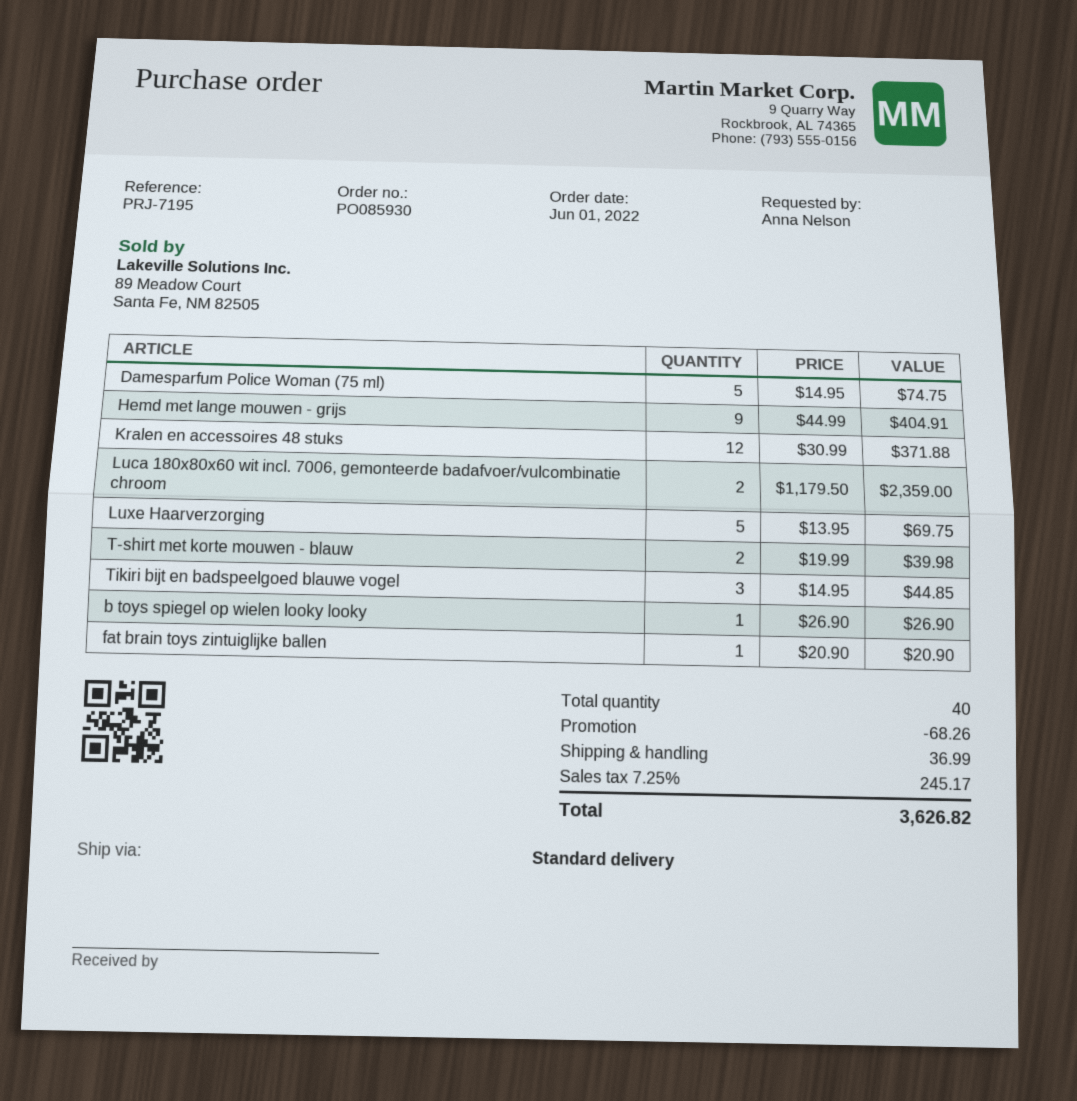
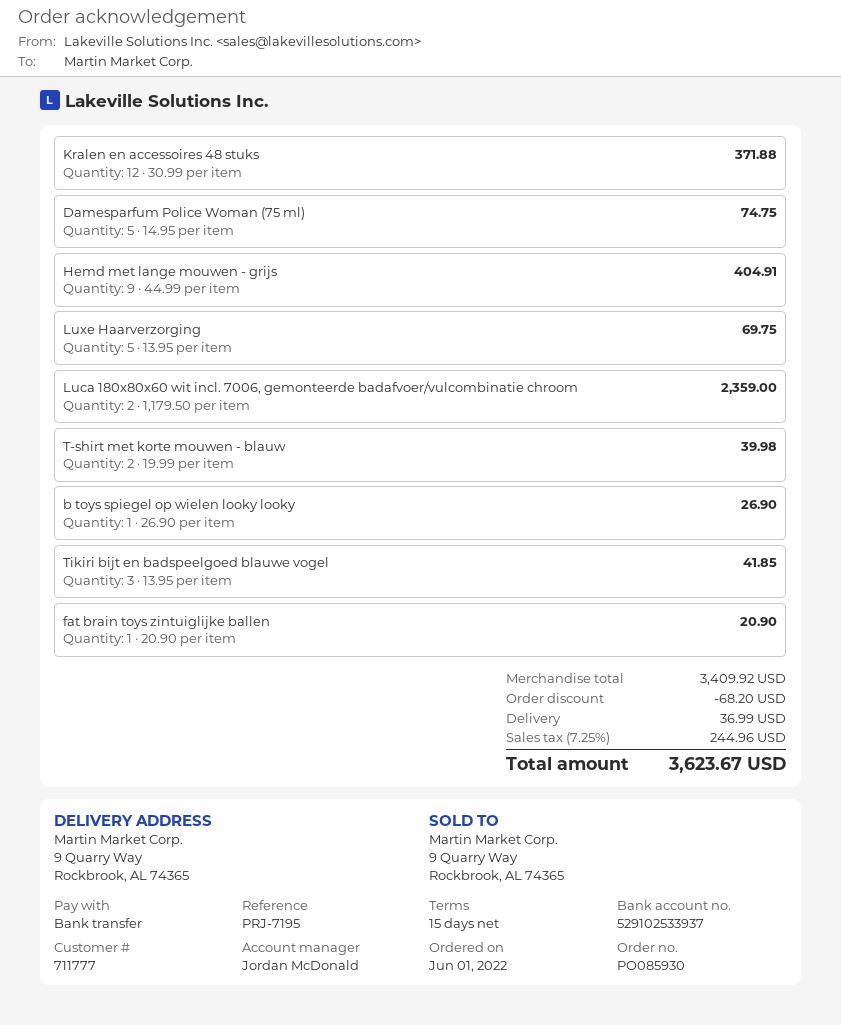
Tikiri bijt en badspeelgoed blauwe vogel: 3 x 14.95 = 44.85 -> 3 x 13.95 = 41.85
discount: 68.26 -> 68.20
tax: 7.25% = 245.17 -> 7.25% = 244.96
total: 3626.82 -> 3623.67

